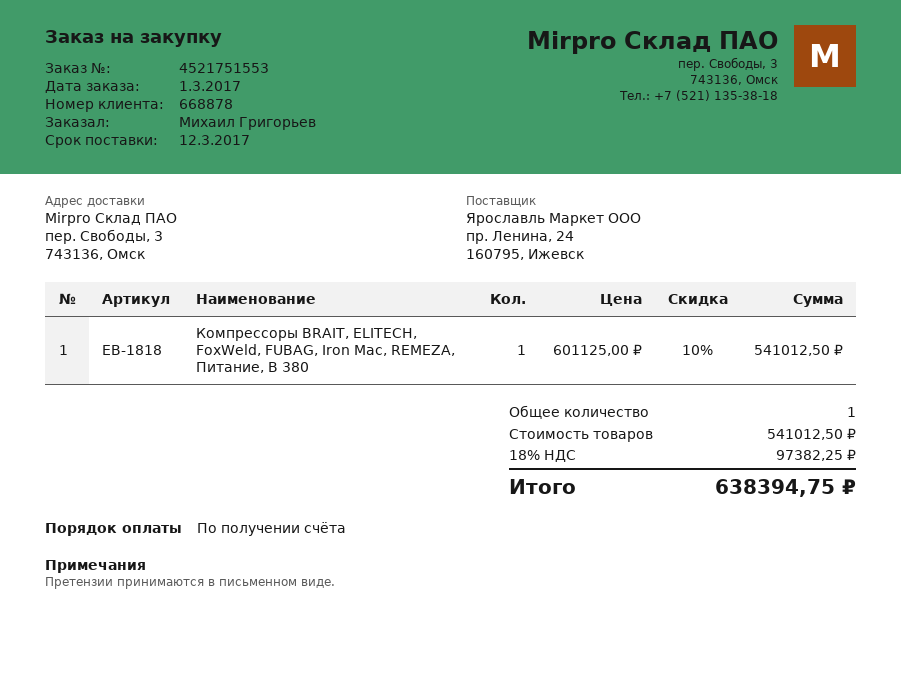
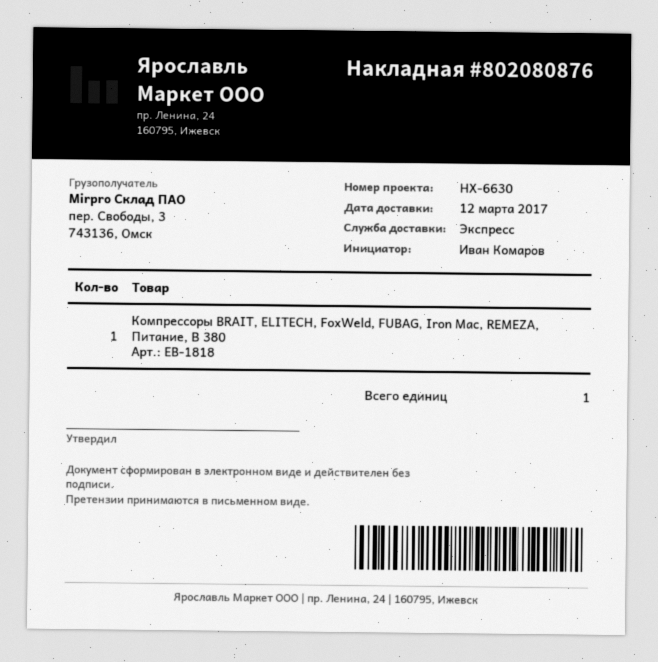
ordered by: Михаил Григорьев -> Иван Комаров

